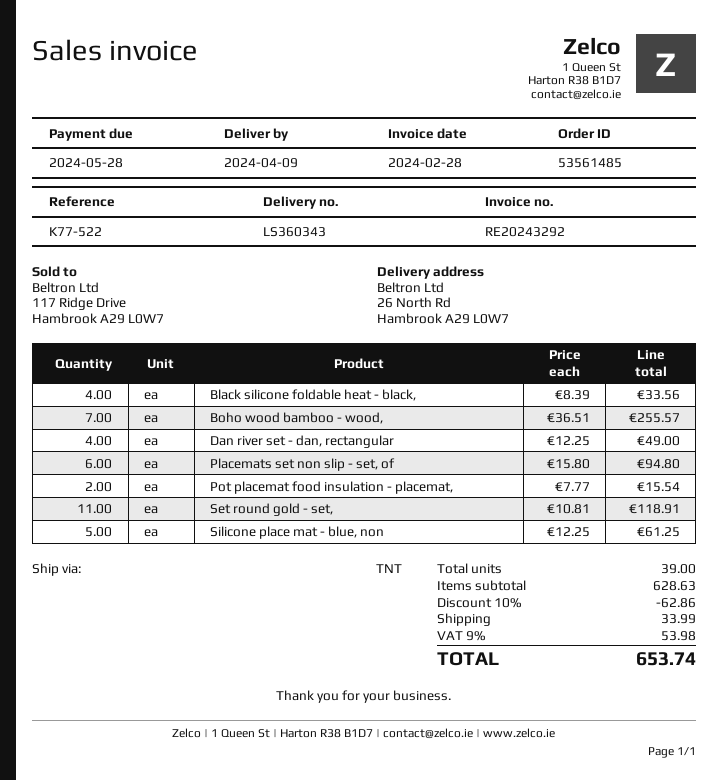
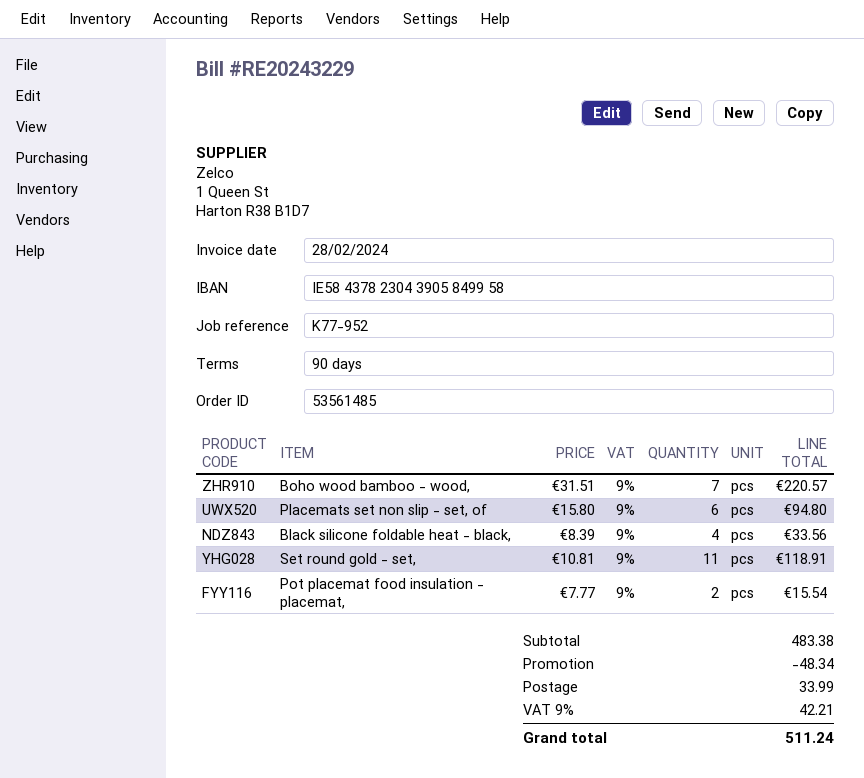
invoice number: RE20243292 -> RE20243229
reference: K77-522 -> K77-952
Boho wood bamboo - wood,: 7 x 36.51 = 255.57 -> 7 x 31.51 = 220.57
Dan river set - dan, rectangular: 4 x 12.25 = 49.00 -> none
Silicone place mat - blue, non: 5 x 12.25 = 61.25 -> none
subtotal: 628.63 -> 483.38
discount: 62.86 -> 48.34
tax: 9% = 53.98 -> 9% = 42.21
total: 653.74 -> 511.24

